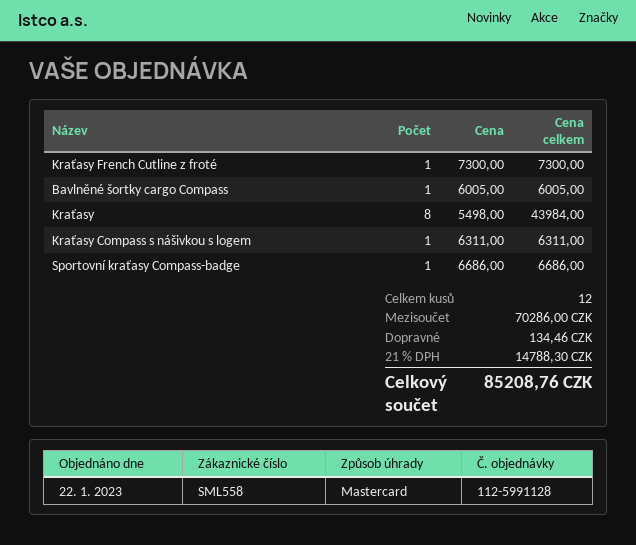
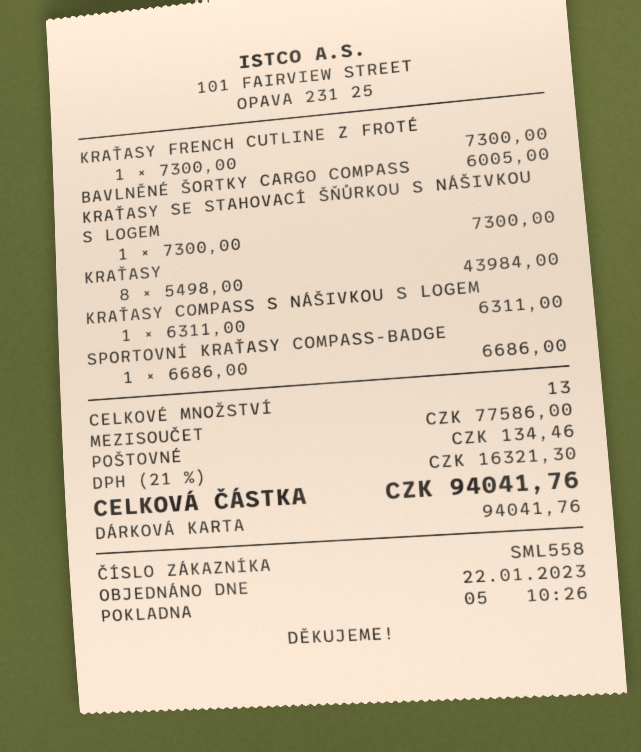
payment method: Mastercard -> gift card
KRAŤASY SE STAHOVACÍ ŠŇŮRKOU S NÁŠIVKOU S LOGEM: none -> 1 x 7300.00 = 7300.00
total quantity: 12 -> 13
subtotal: 70286.00 -> 77586.00
tax: 21% = 14788.30 -> 21% = 16321.30
total: 85208.76 -> 94041.76

